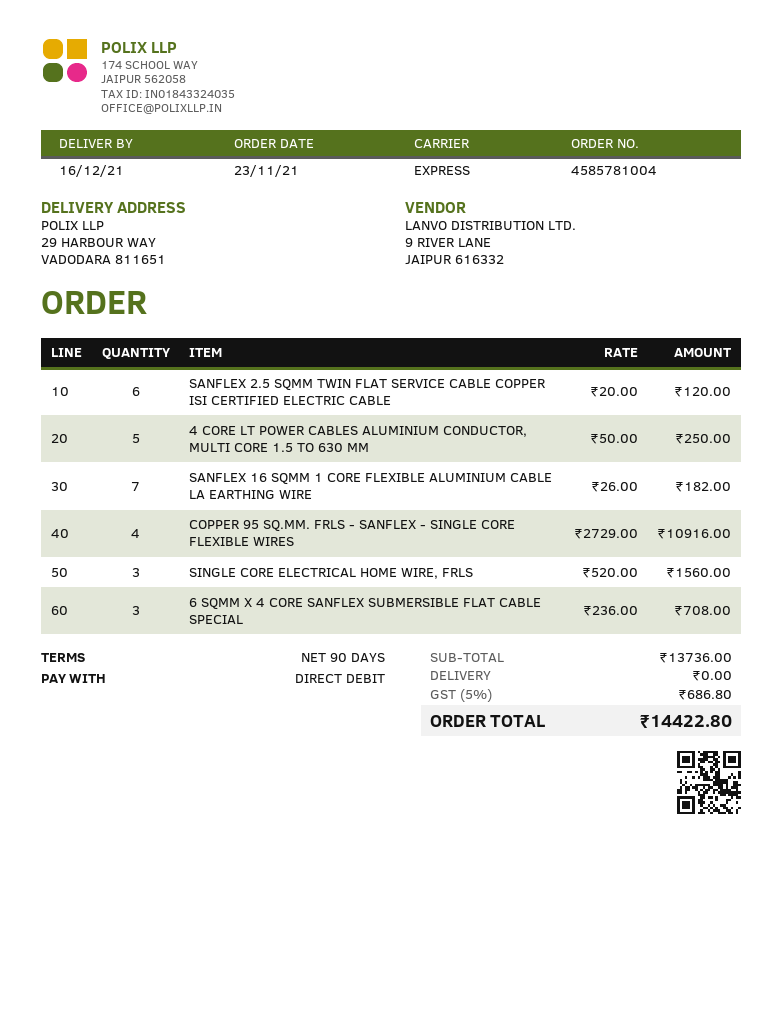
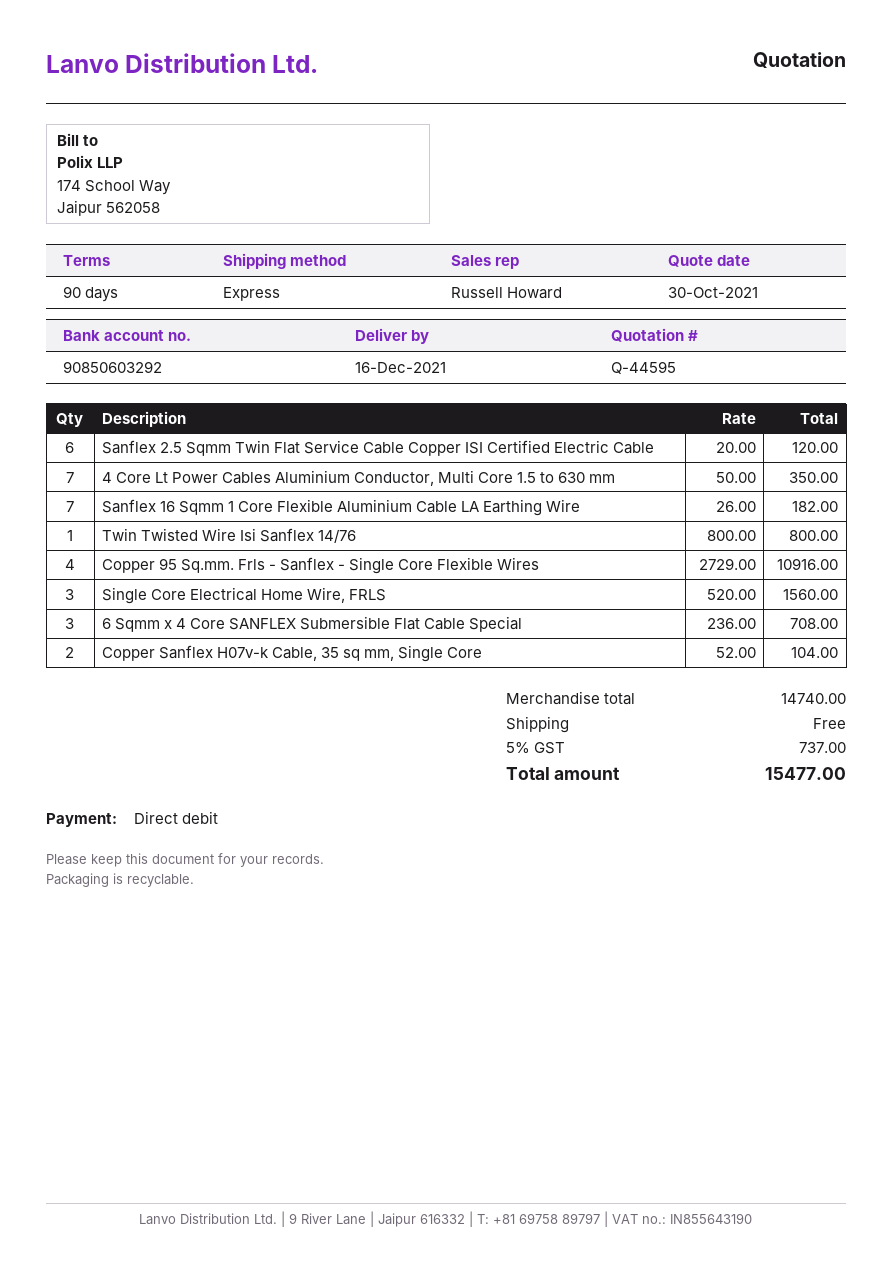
4 CORE LT POWER CABLES ALUMINIUM CONDUCTOR, MULTI CORE 1.5 TO 630 MM: 5 x 50.00 = 250.00 -> 7 x 50.00 = 350.00
Twin Twisted Wire Isi Sanflex 14/76: none -> 1 x 800.00 = 800.00
Copper Sanflex H07v-k Cable, 35 sq mm, Single Core: none -> 2 x 52.00 = 104.00
subtotal: 13736.00 -> 14740.00
tax: 5% = 686.80 -> 5% = 737.00
total: 14422.80 -> 15477.00

